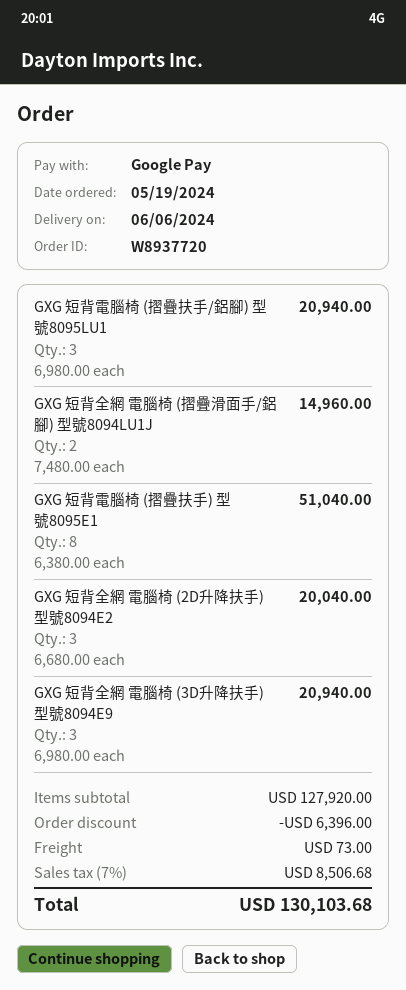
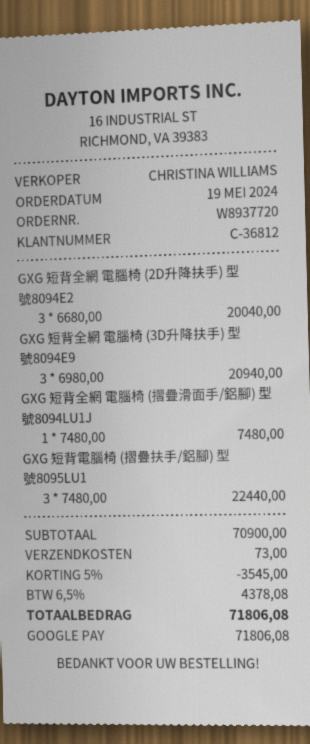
GXG 短背電腦椅 (摺疊扶手/鋁腳) 型號8095LU1: 3 x 6980.00 = 20940.00 -> 3 x 7480.00 = 22440.00
GXG 短背全網 電腦椅 (摺疊滑面手/鋁腳) 型號8094LU1J: 2 x 7480.00 = 14960.00 -> 1 x 7480.00 = 7480.00
GXG 短背電腦椅 (摺疊扶手) 型號8095E1: 8 x 6380.00 = 51040.00 -> none
subtotal: 127920.00 -> 70900.00
discount: 6396.00 -> 3545.00
tax: 7% = 8506.68 -> 6.5% = 4378.08
total: 130103.68 -> 71806.08

